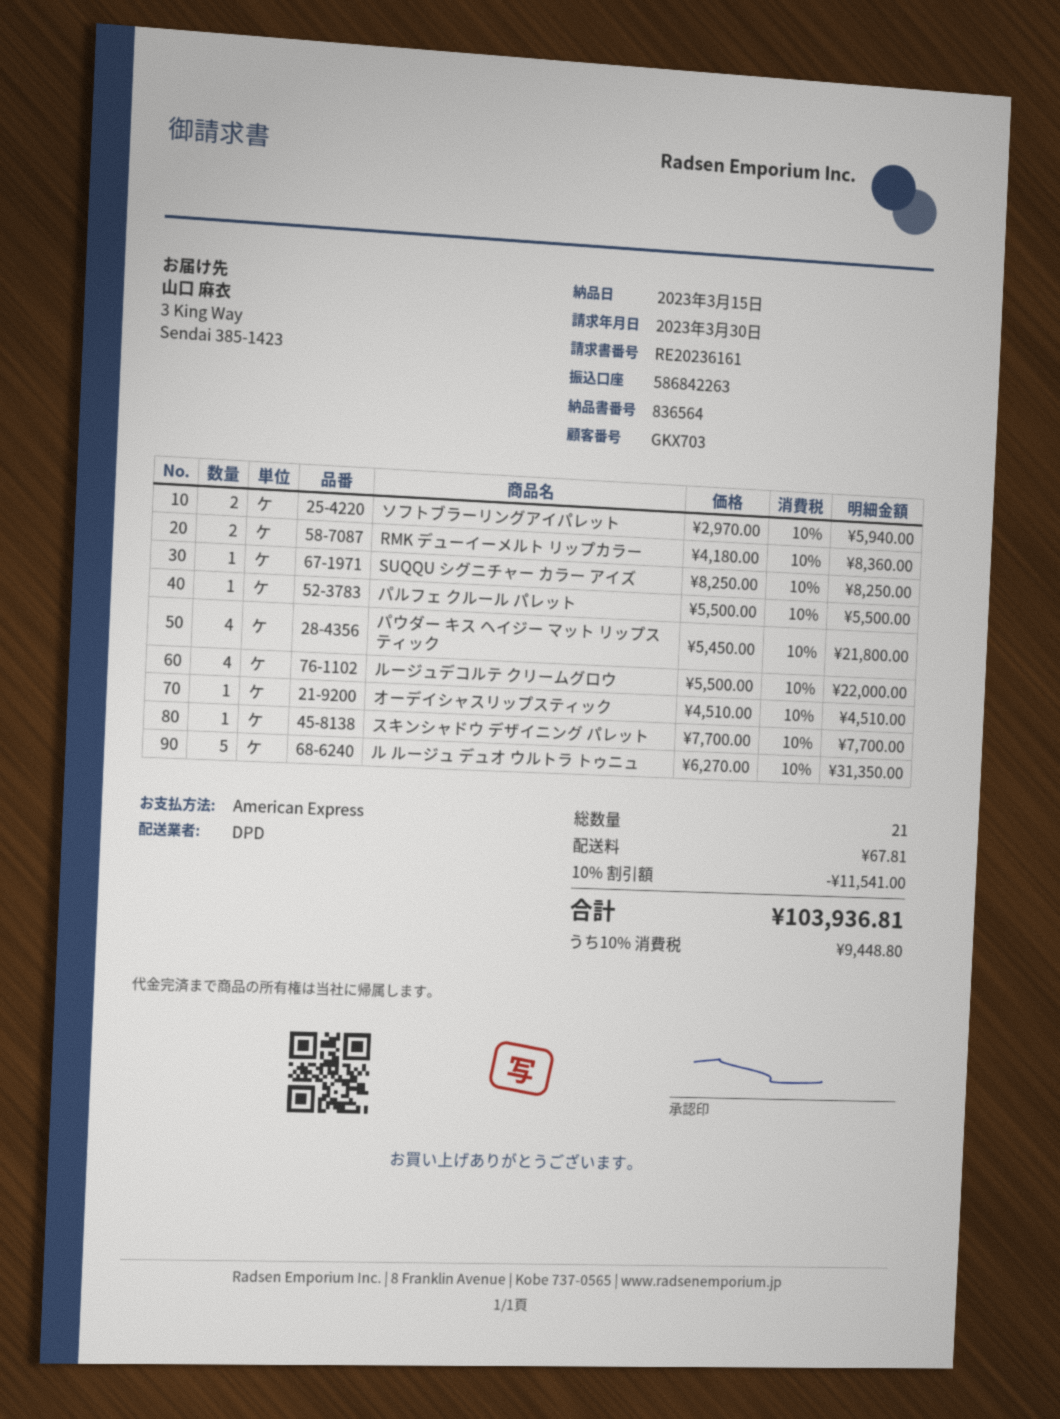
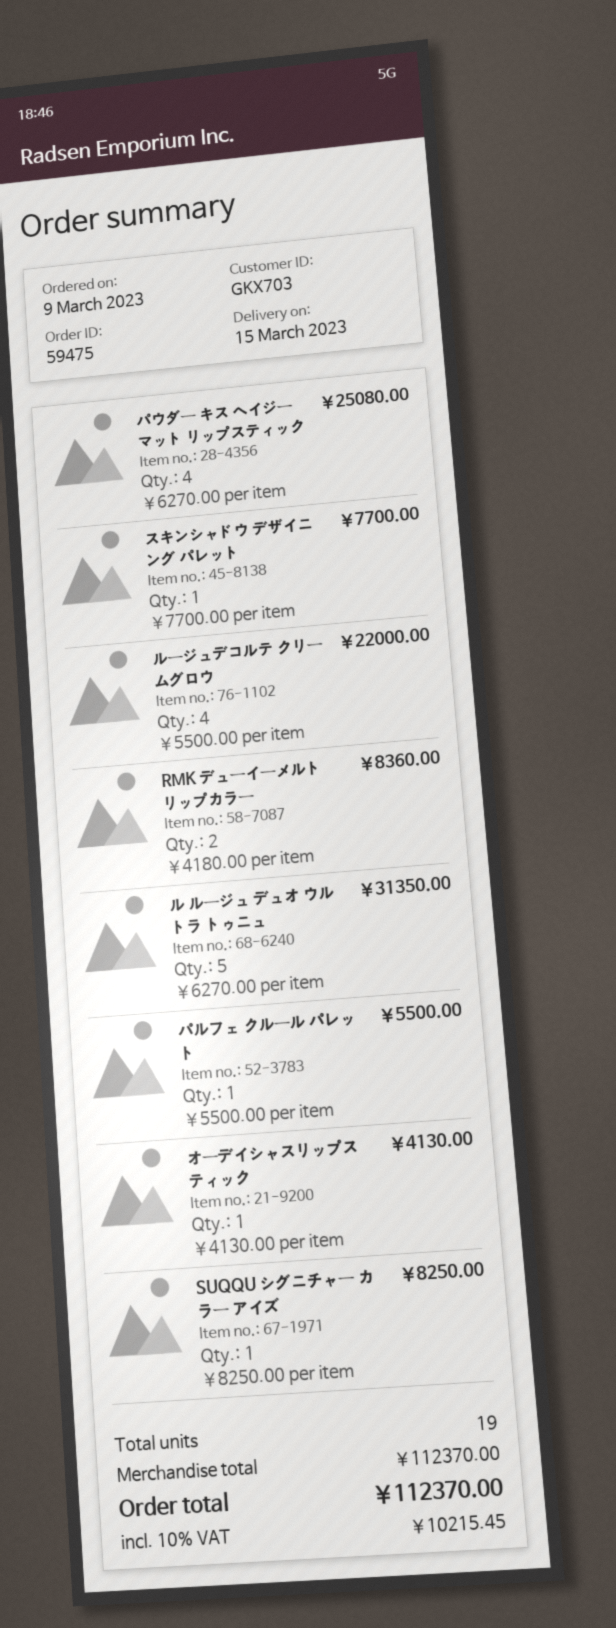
ソフトブラーリングアイパレット: 2 x 2970.00 = 5940.00 -> none
パウダー キス ヘイジー マット リップスティック: 4 x 5450.00 = 21800.00 -> 4 x 6270.00 = 25080.00
オーデイシャスリップスティック: 1 x 4510.00 = 4510.00 -> 1 x 4130.00 = 4130.00
total quantity: 21 -> 19
discount: 10% = 11541.00 -> none
shipping: 67.81 -> none
tax: 10% = 9448.80 -> 10% = 10215.45
total: 103936.81 -> 112370.00

